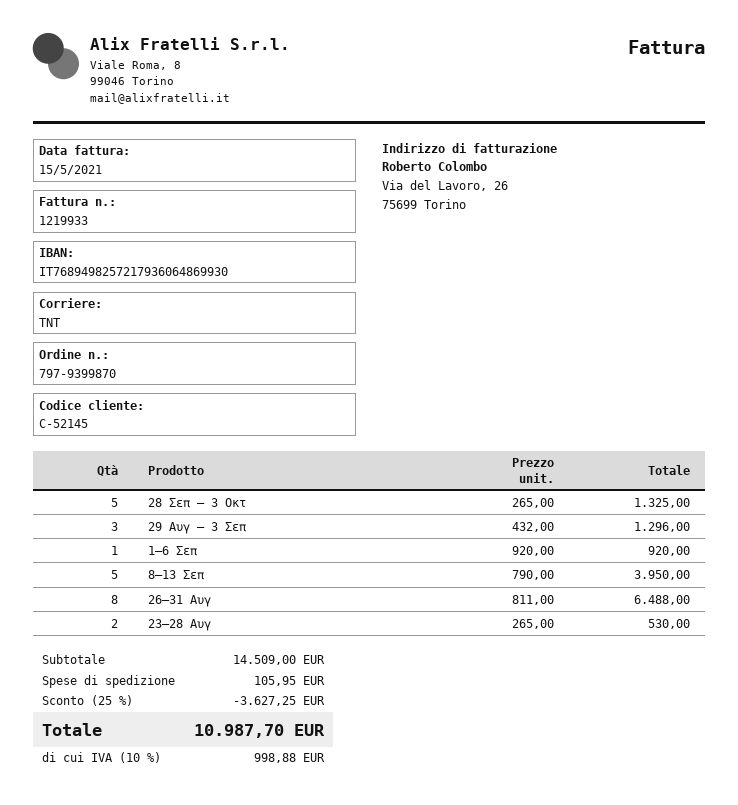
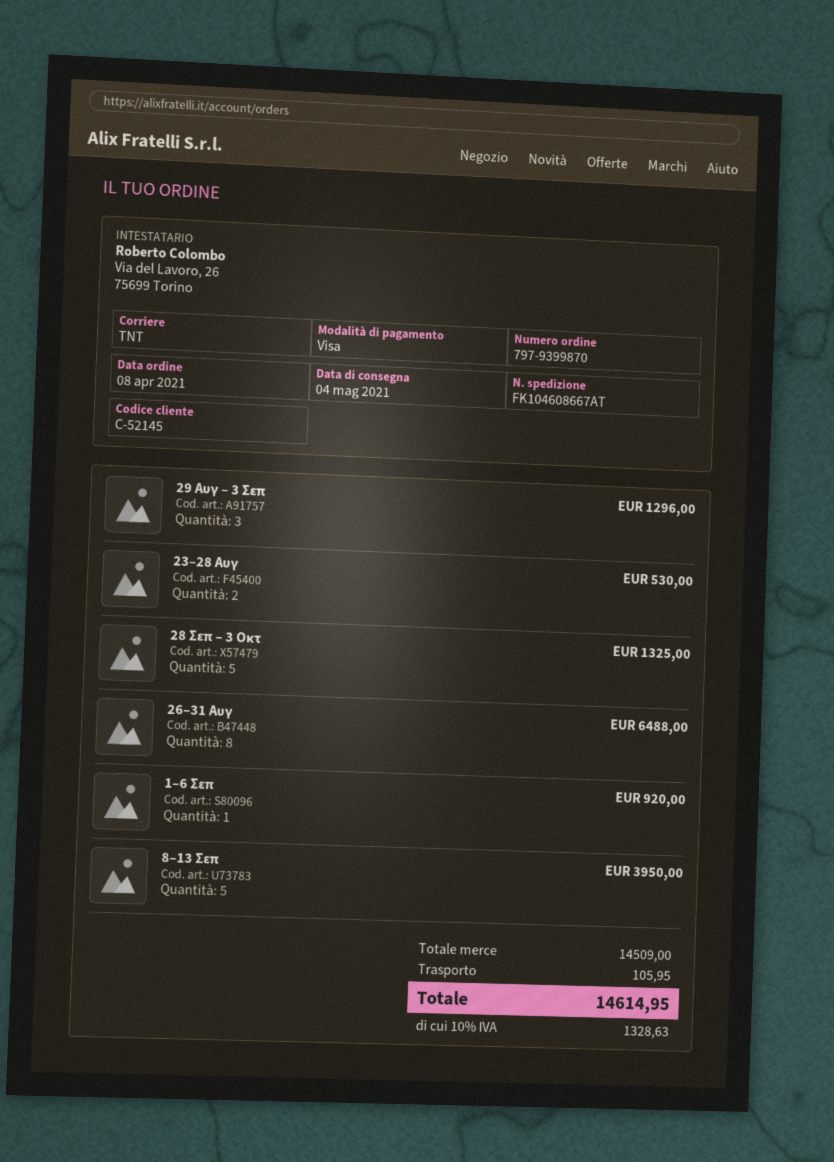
discount: 25% = 3627.25 -> none
tax: 10% = 998.88 -> 10% = 1328.63
total: 10987.70 -> 14614.95

